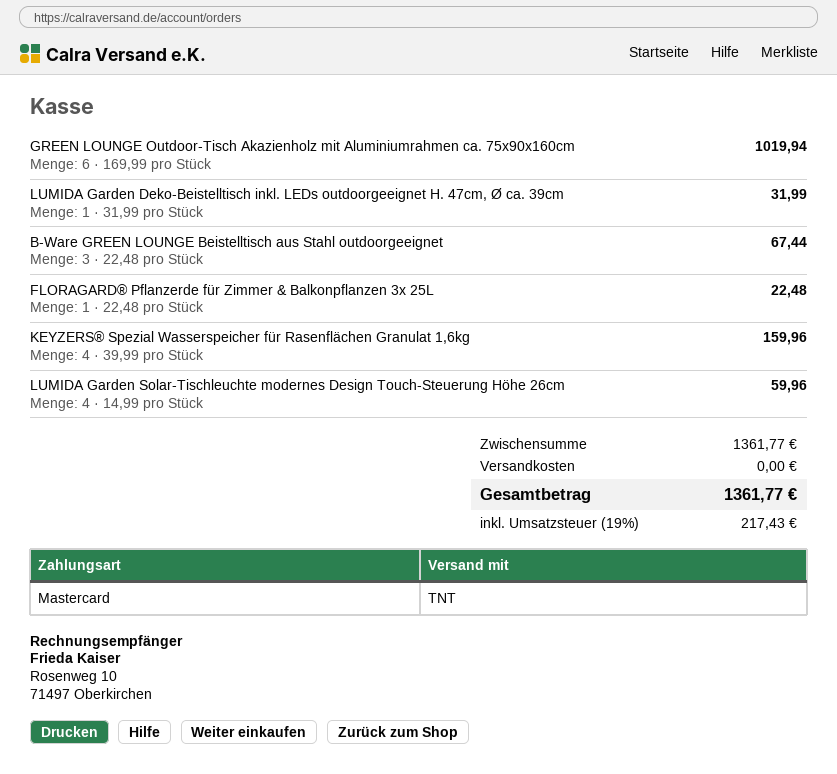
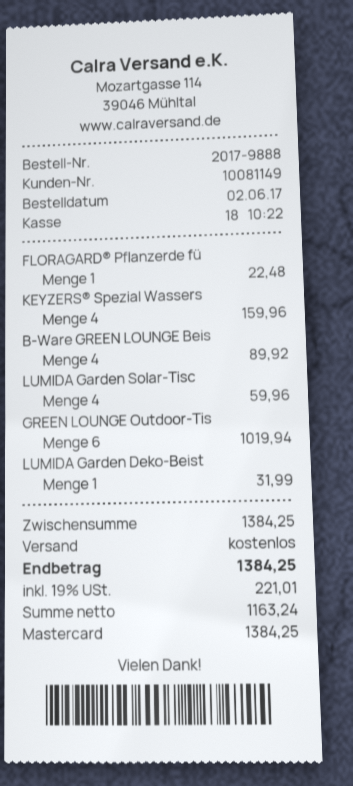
B-Ware GREEN LOUNGE Beistelltisch aus Stahl outdoorgeeignet: 3 for 67.44 -> 4 for 89.92
subtotal: 1361.77 -> 1384.25
tax: 19% = 217.43 -> 19% = 221.01
total: 1361.77 -> 1384.25

